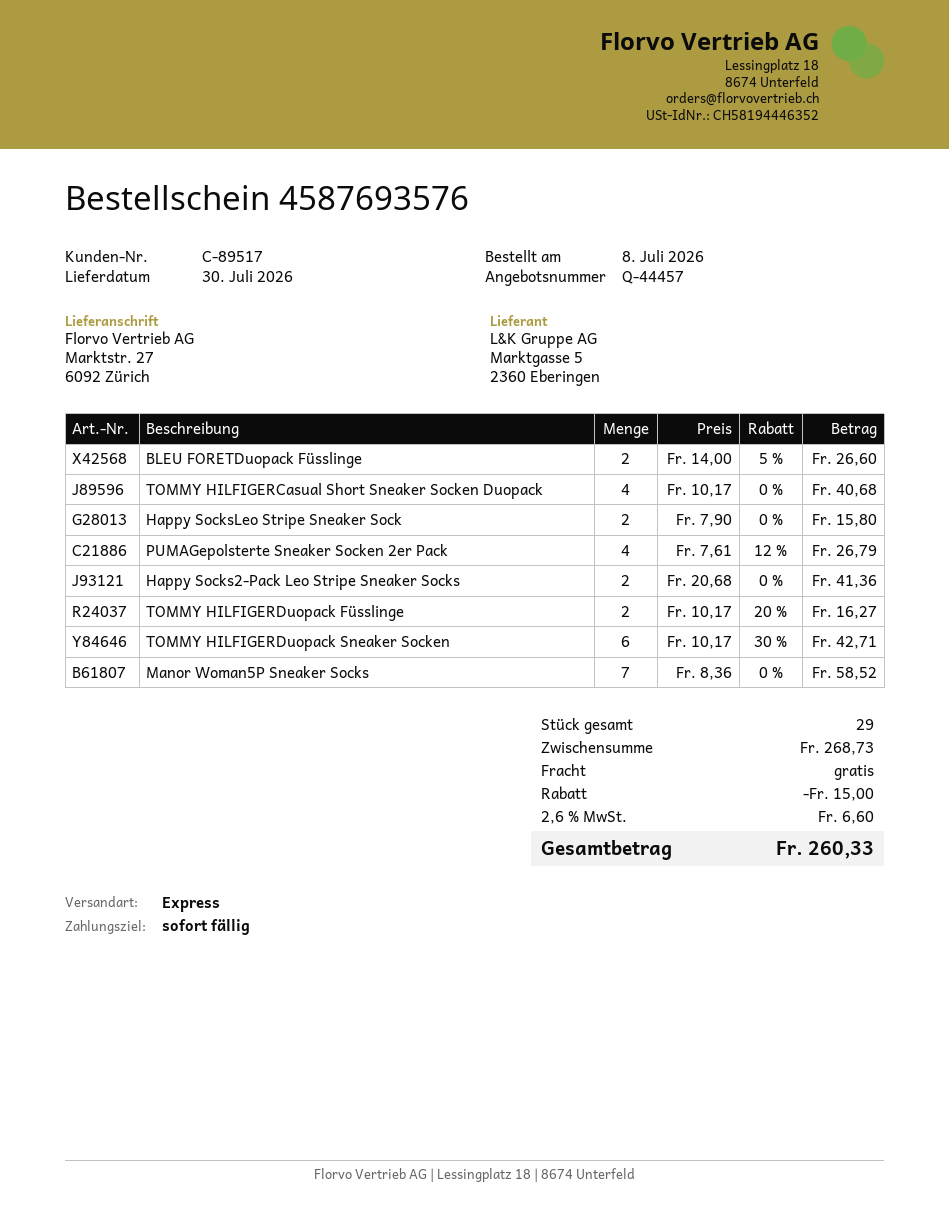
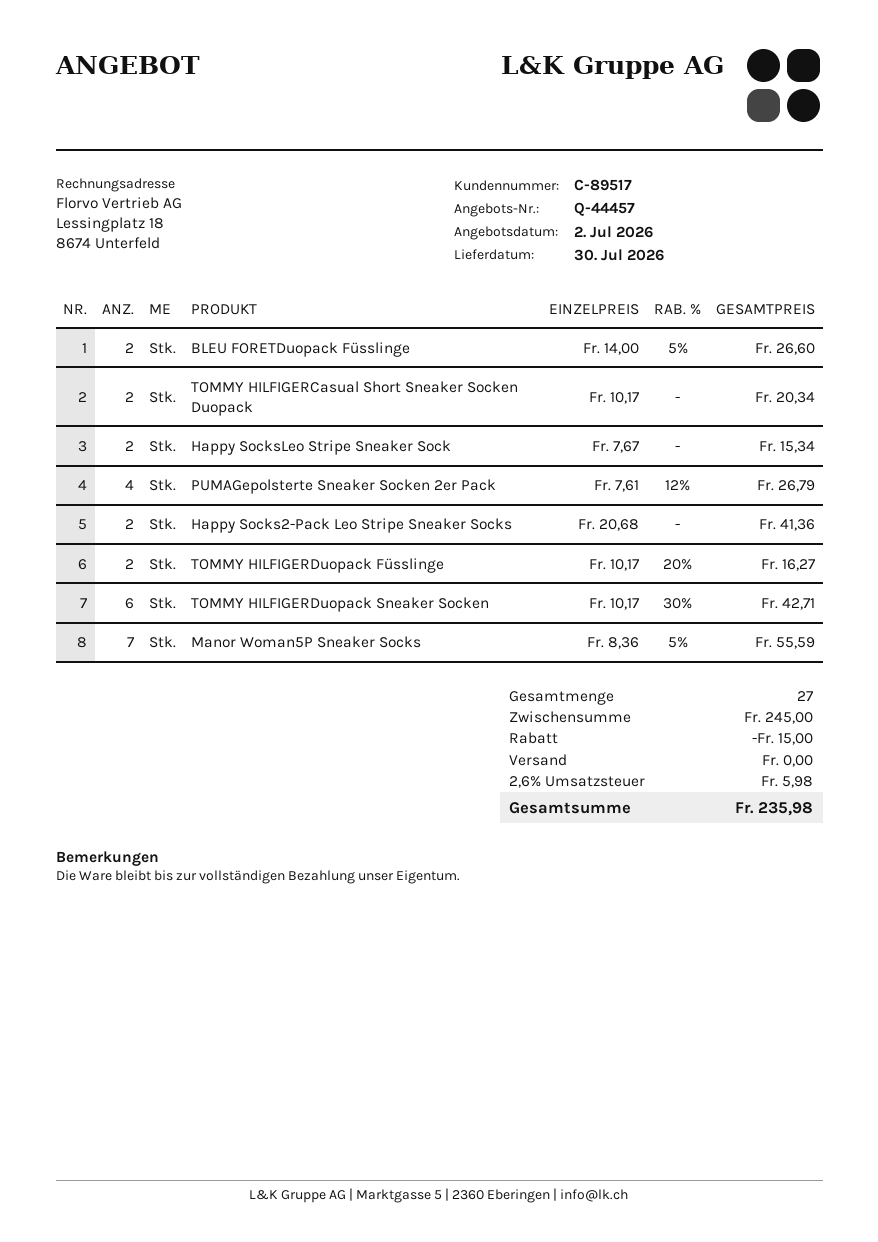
TOMMY HILFIGERCasual Short Sneaker Socken Duopack: 4 x 10.17 = 40.68 -> 2 x 10.17 = 20.34
Happy SocksLeo Stripe Sneaker Sock: 2 x 7.90 = 15.80 -> 2 x 7.67 = 15.34
Manor Woman5P Sneaker Socks: 7 x 8.36 = 58.52 -> 7 x 8.36 - 5% = 55.59
total quantity: 29 -> 27
subtotal: 268.73 -> 245.00
tax: 2.6% = 6.60 -> 2.6% = 5.98
total: 260.33 -> 235.98

